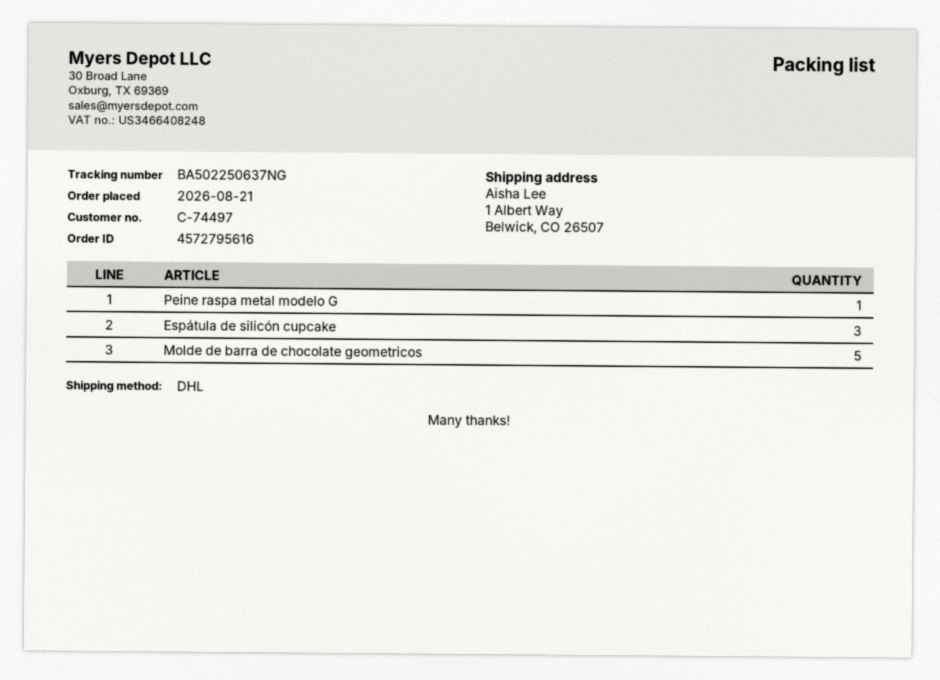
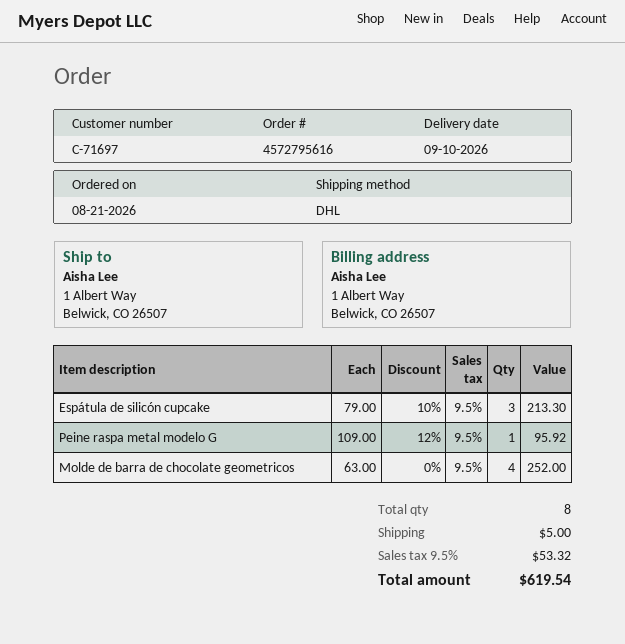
customer number: C-74497 -> C-71697
Molde de barra de chocolate geometricos: 5 -> 4

